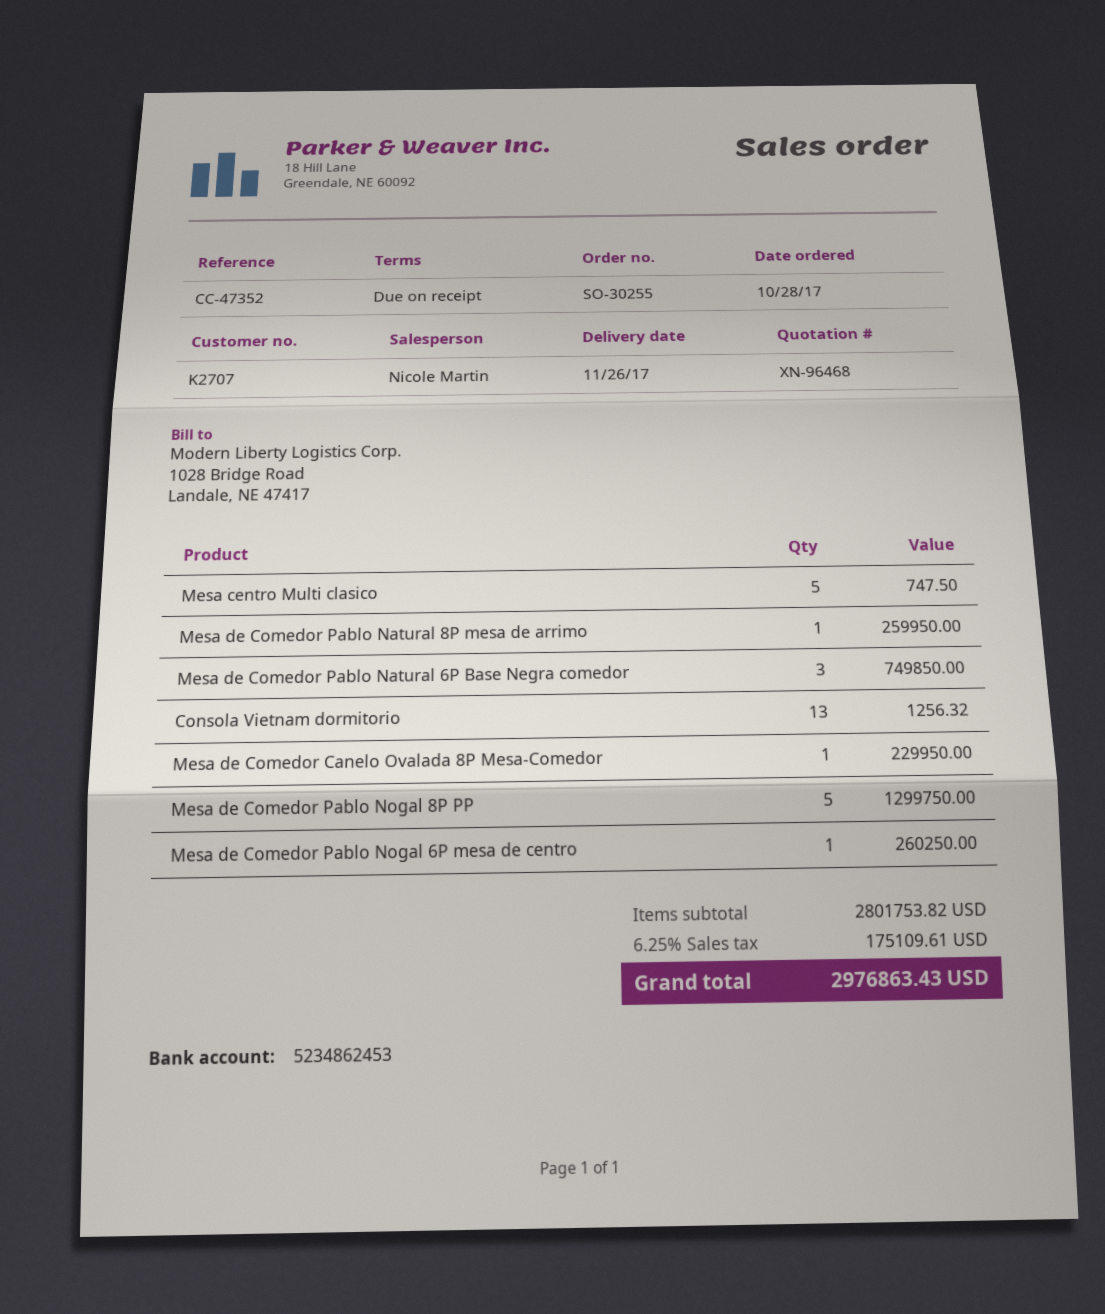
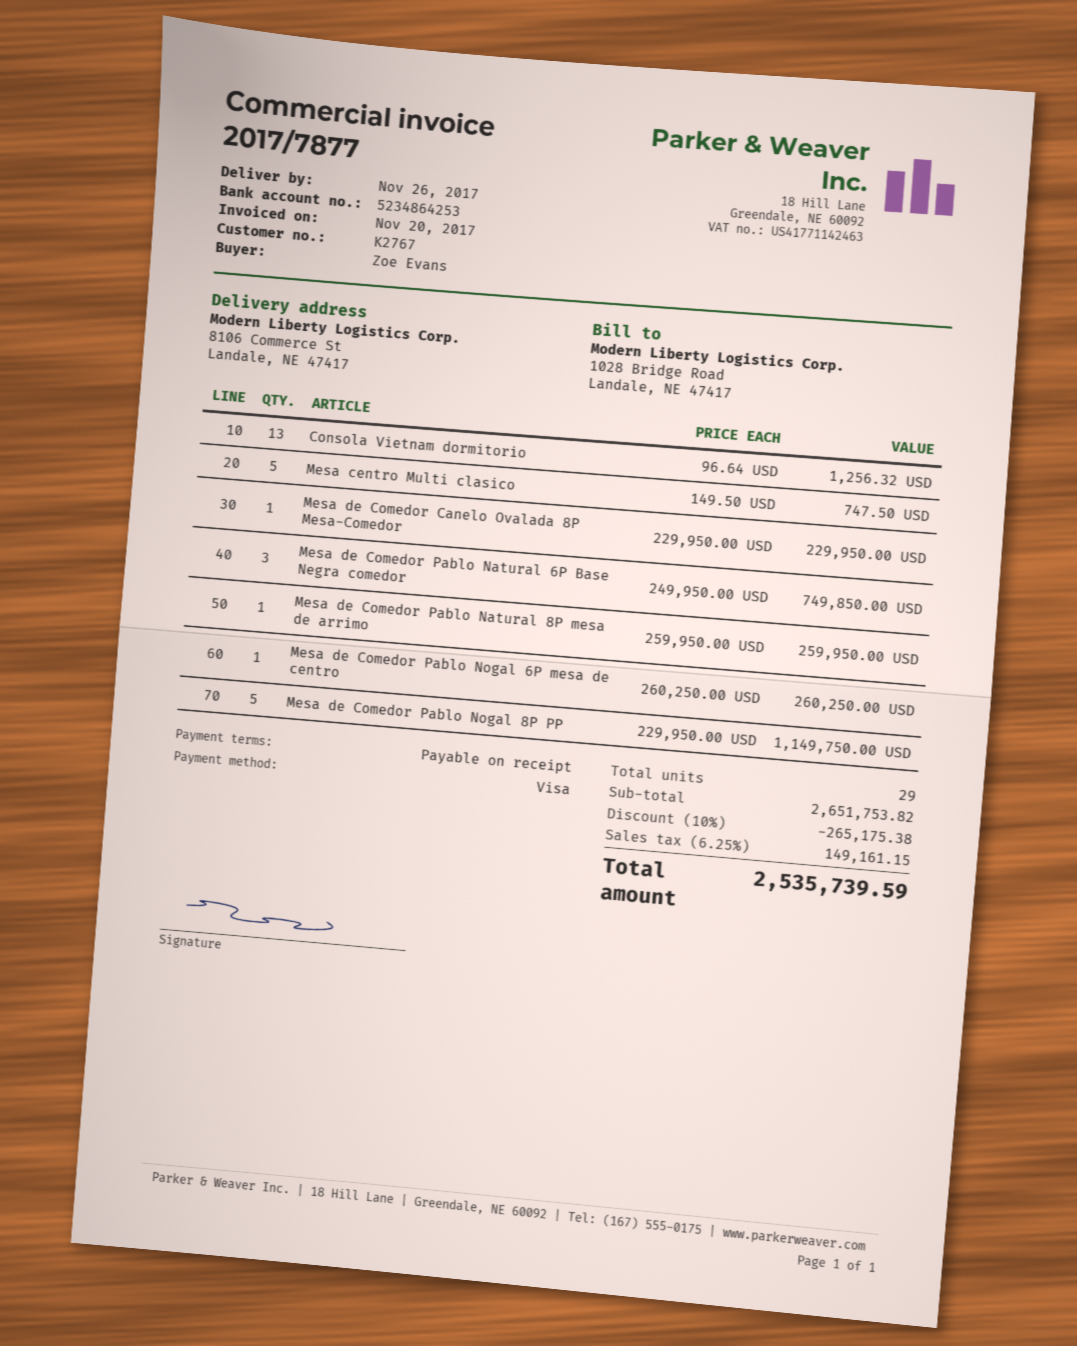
customer number: K2707 -> K2767
bank account: 5234862453 -> 5234864253
Mesa de Comedor Pablo Nogal 8P PP: 5 for 1299750.00 -> 5 for 1149750.00
subtotal: 2801753.82 -> 2651753.82
discount: none -> 10% = 265175.38
tax: 6.25% = 175109.61 -> 6.25% = 149161.15
total: 2976863.43 -> 2535739.59

